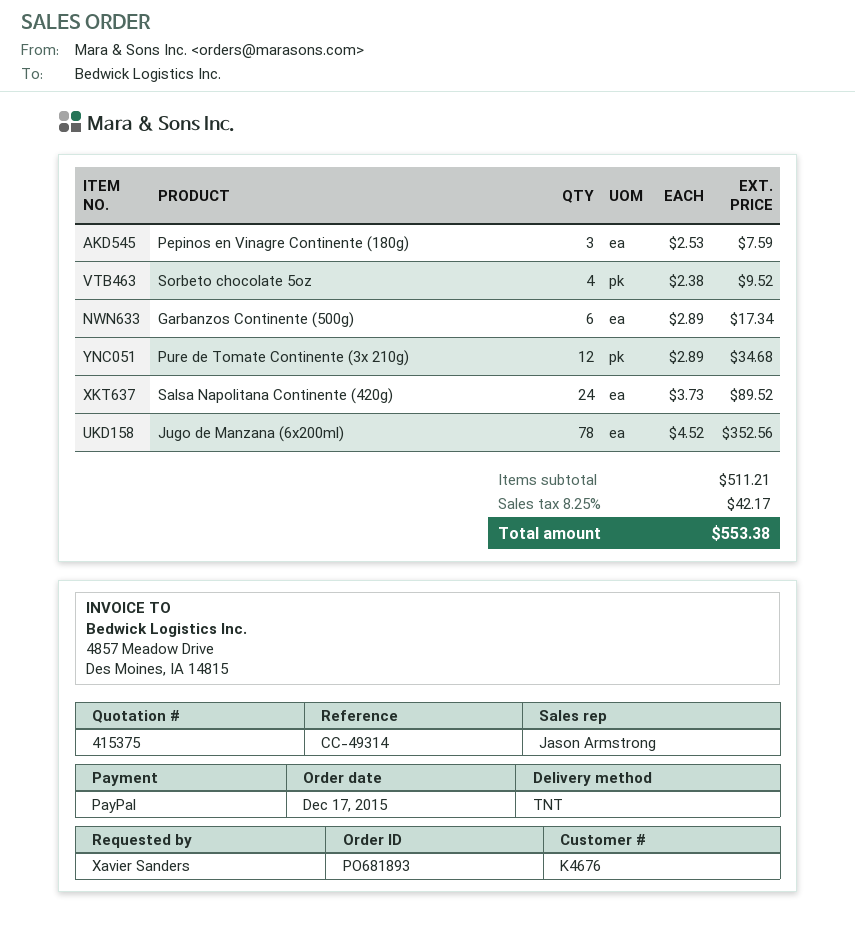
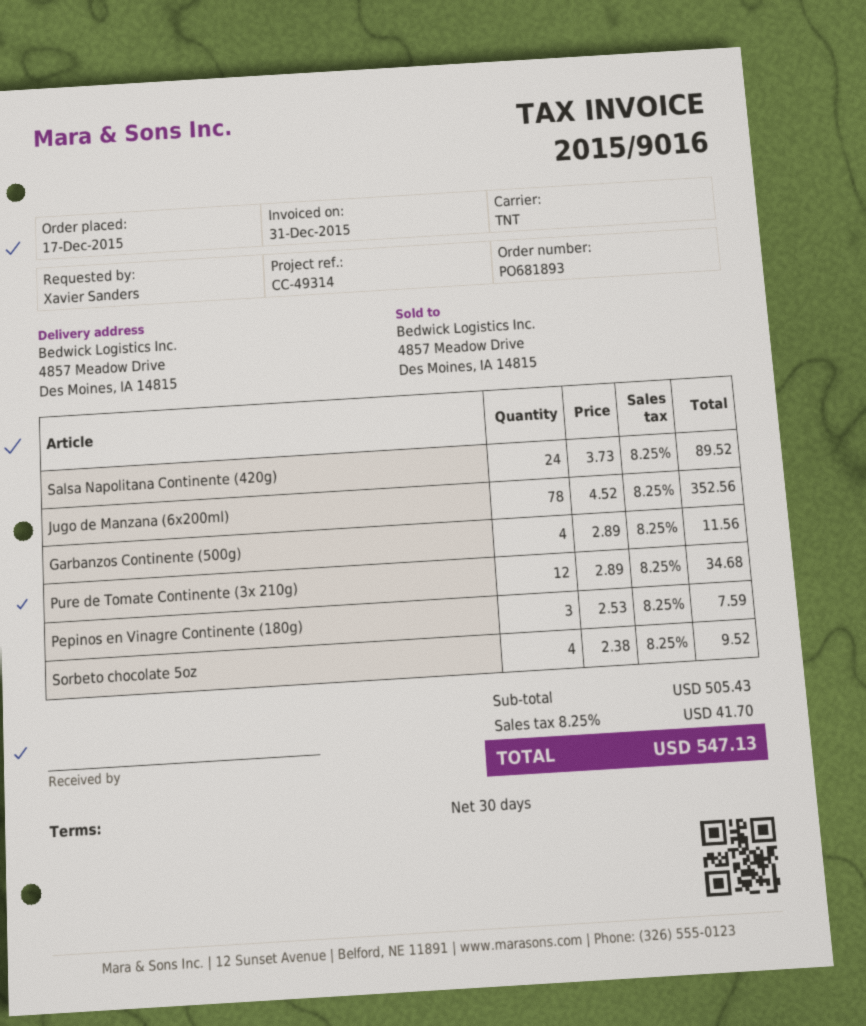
Garbanzos Continente (500g): 6 x 2.89 = 17.34 -> 4 x 2.89 = 11.56
subtotal: 511.21 -> 505.43
tax: 8.25% = 42.17 -> 8.25% = 41.70
total: 553.38 -> 547.13

